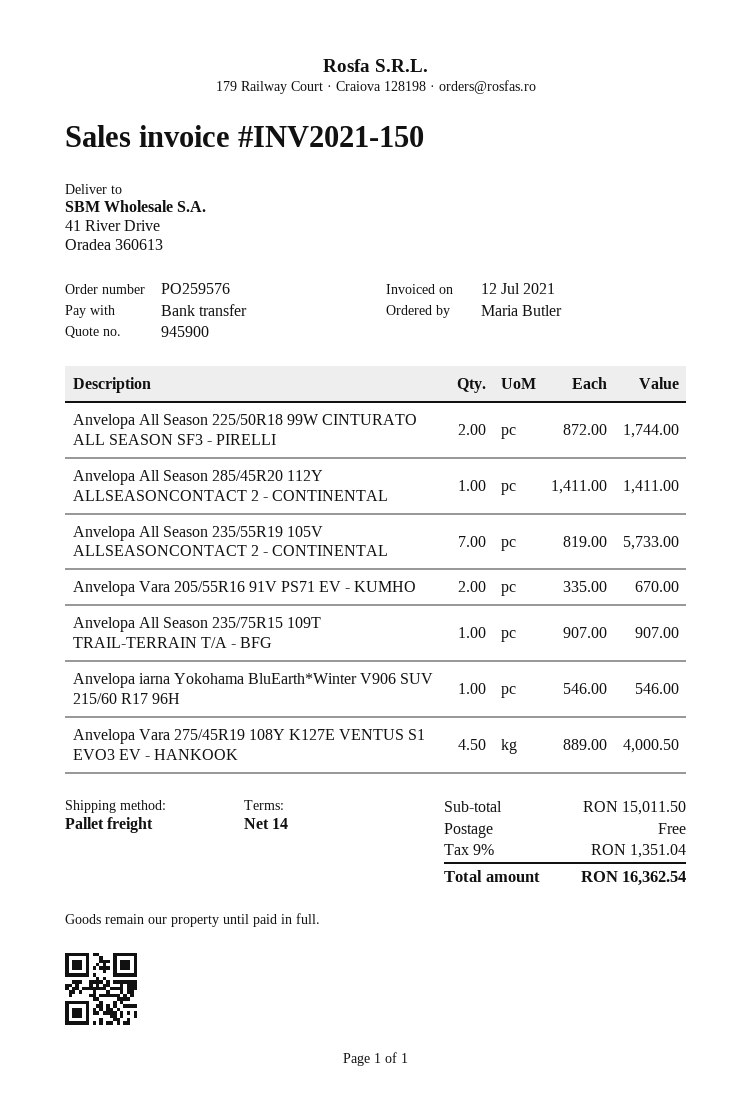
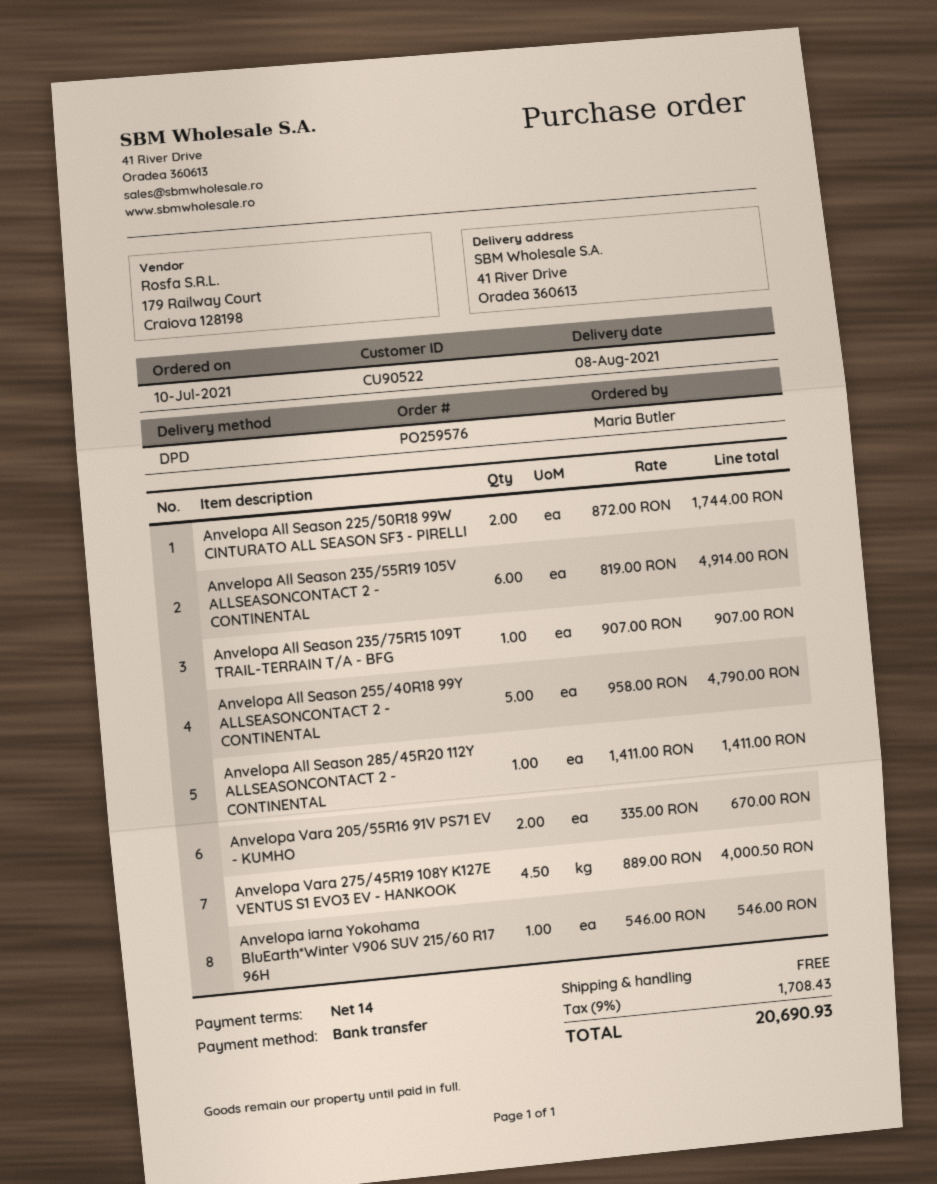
shipping method: pallet freight -> DPD
Anvelopa All Season 235/55R19 105V ALLSEASONCONTACT 2 - CONTINENTAL: 7 x 819.00 = 5733.00 -> 6 x 819.00 = 4914.00
Anvelopa All Season 255/40R18 99Y ALLSEASONCONTACT 2 - CONTINENTAL: none -> 5 x 958.00 = 4790.00
tax: 9% = 1351.04 -> 9% = 1708.43
total: 16362.54 -> 20690.93

